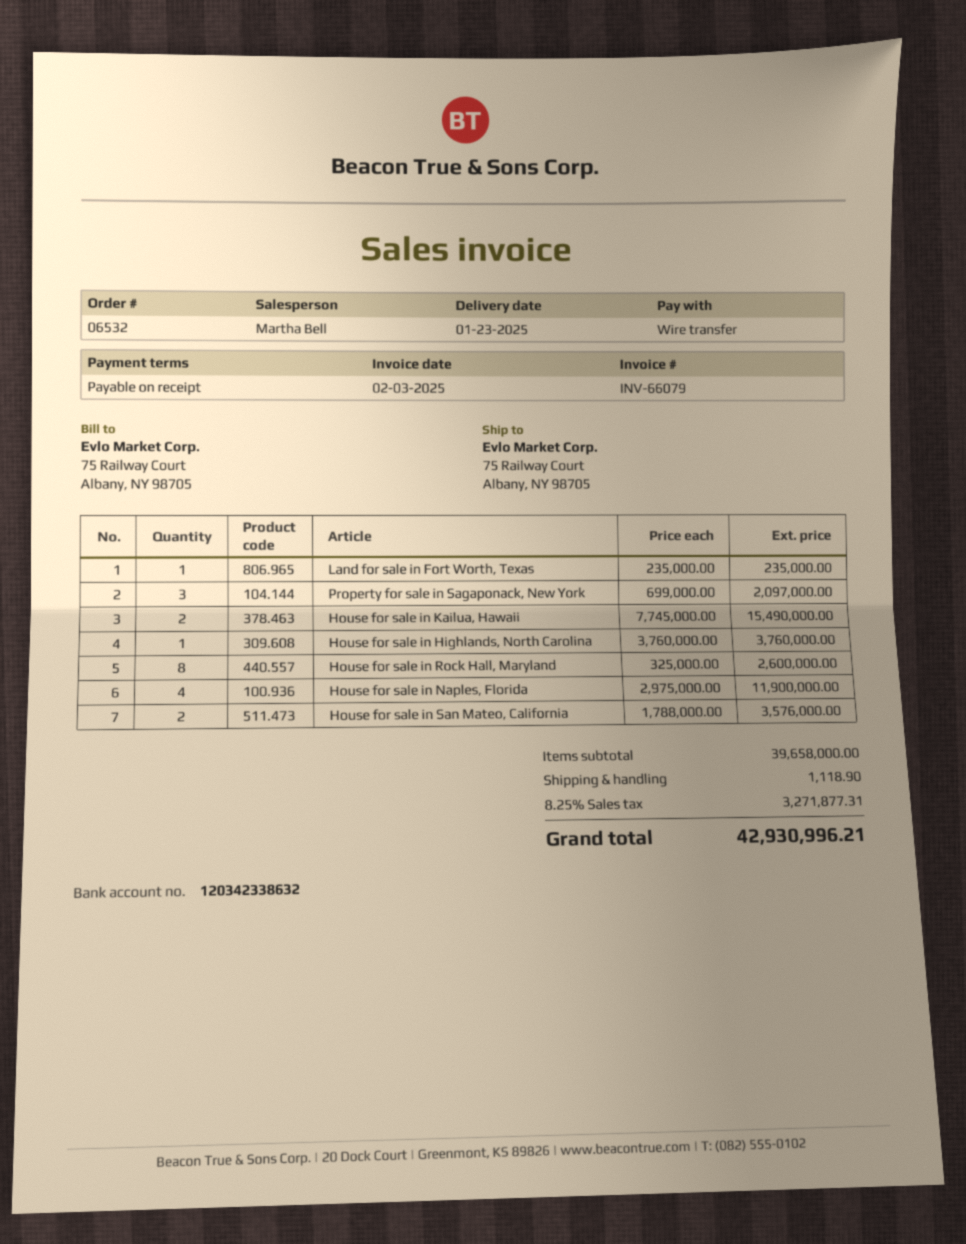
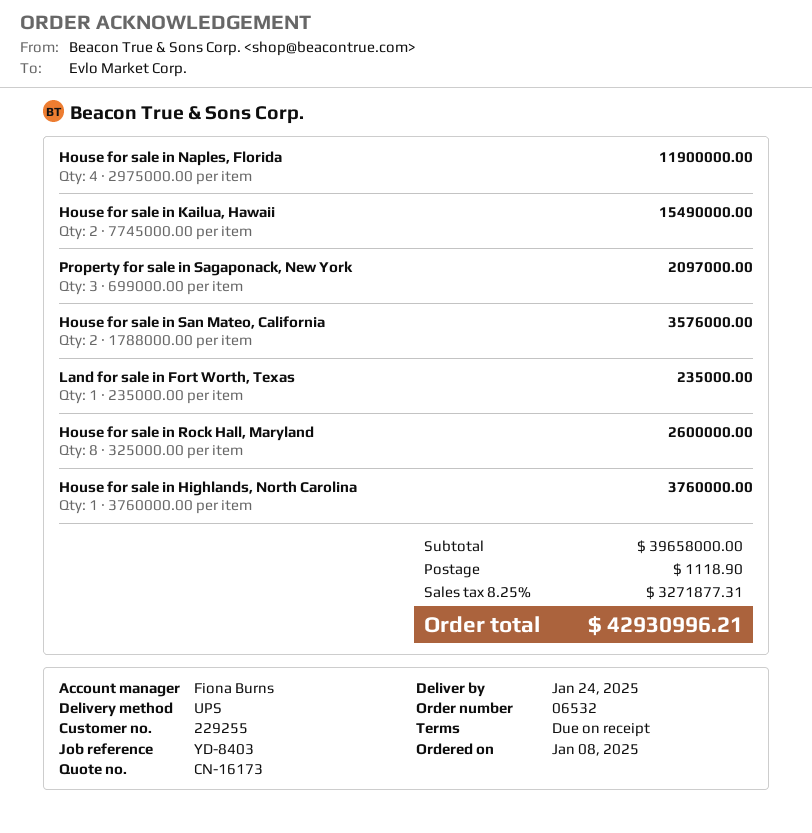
delivery date: 2025-01-23 -> 2025-01-24
sales rep: Martha Bell -> Fiona Burns

